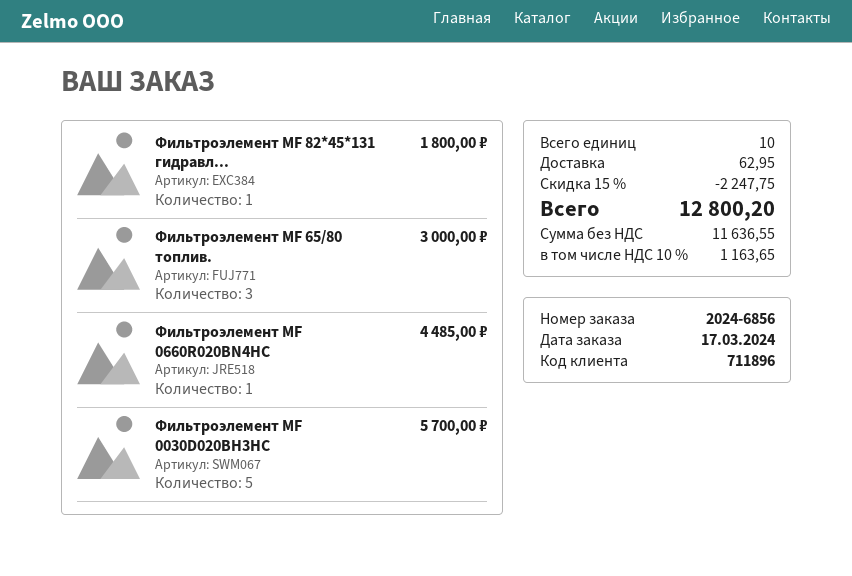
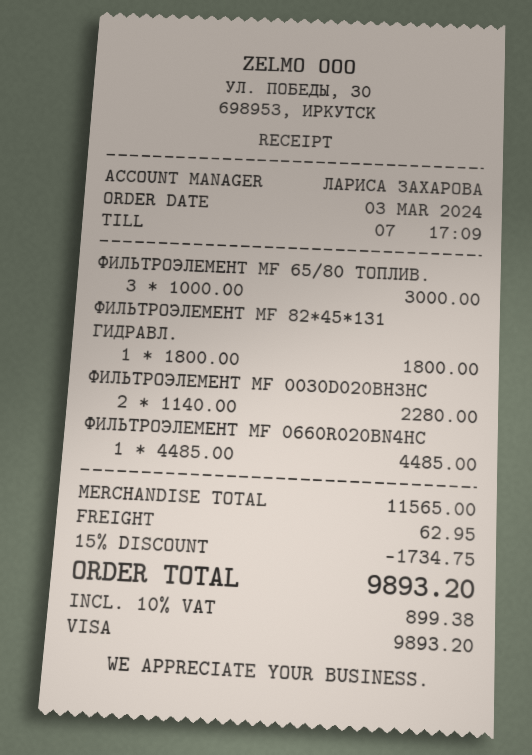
order date: 2024-03-17 -> 2024-03-03
Фильтроэлемент МF 0030D020BH3HC: 5 for 5700.00 -> 2 for 2280.00
discount: 15% = 2247.75 -> 15% = 1734.75
tax: 10% = 1163.65 -> 10% = 899.38
total: 12800.20 -> 9893.20

